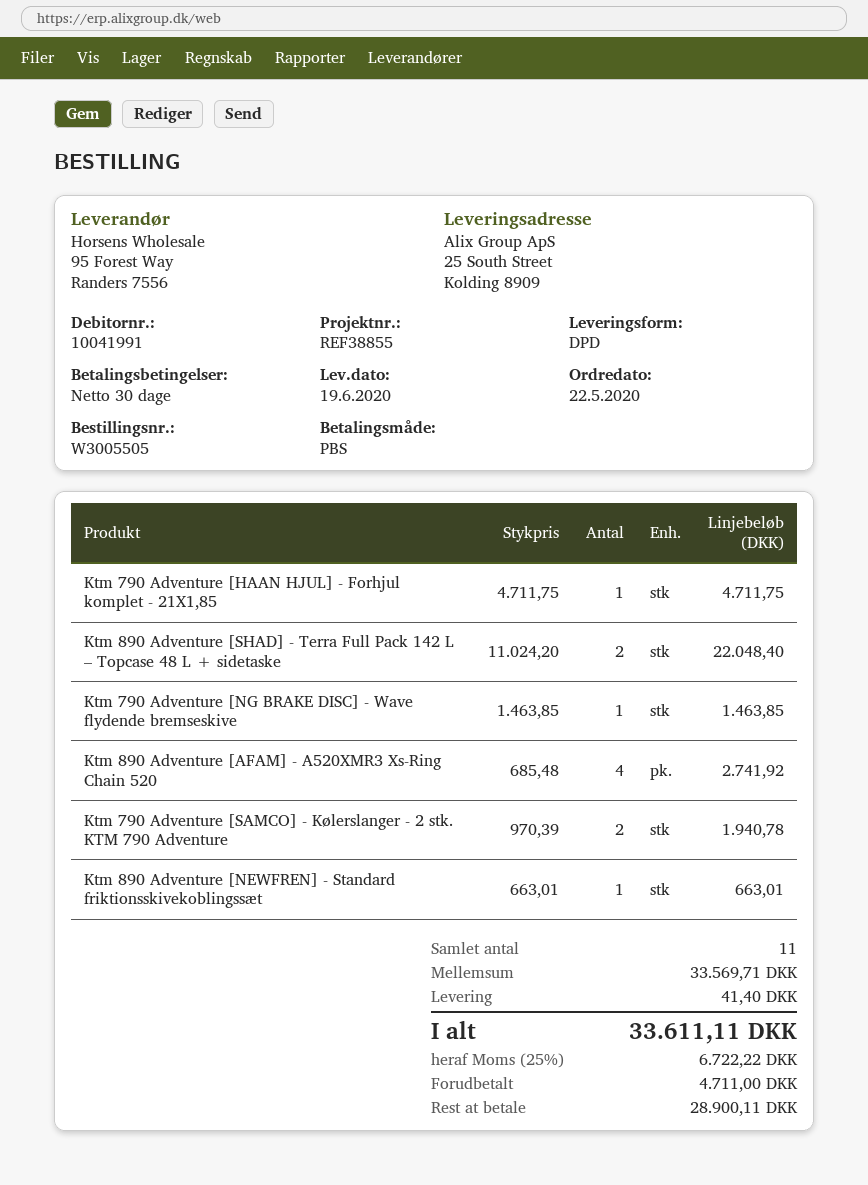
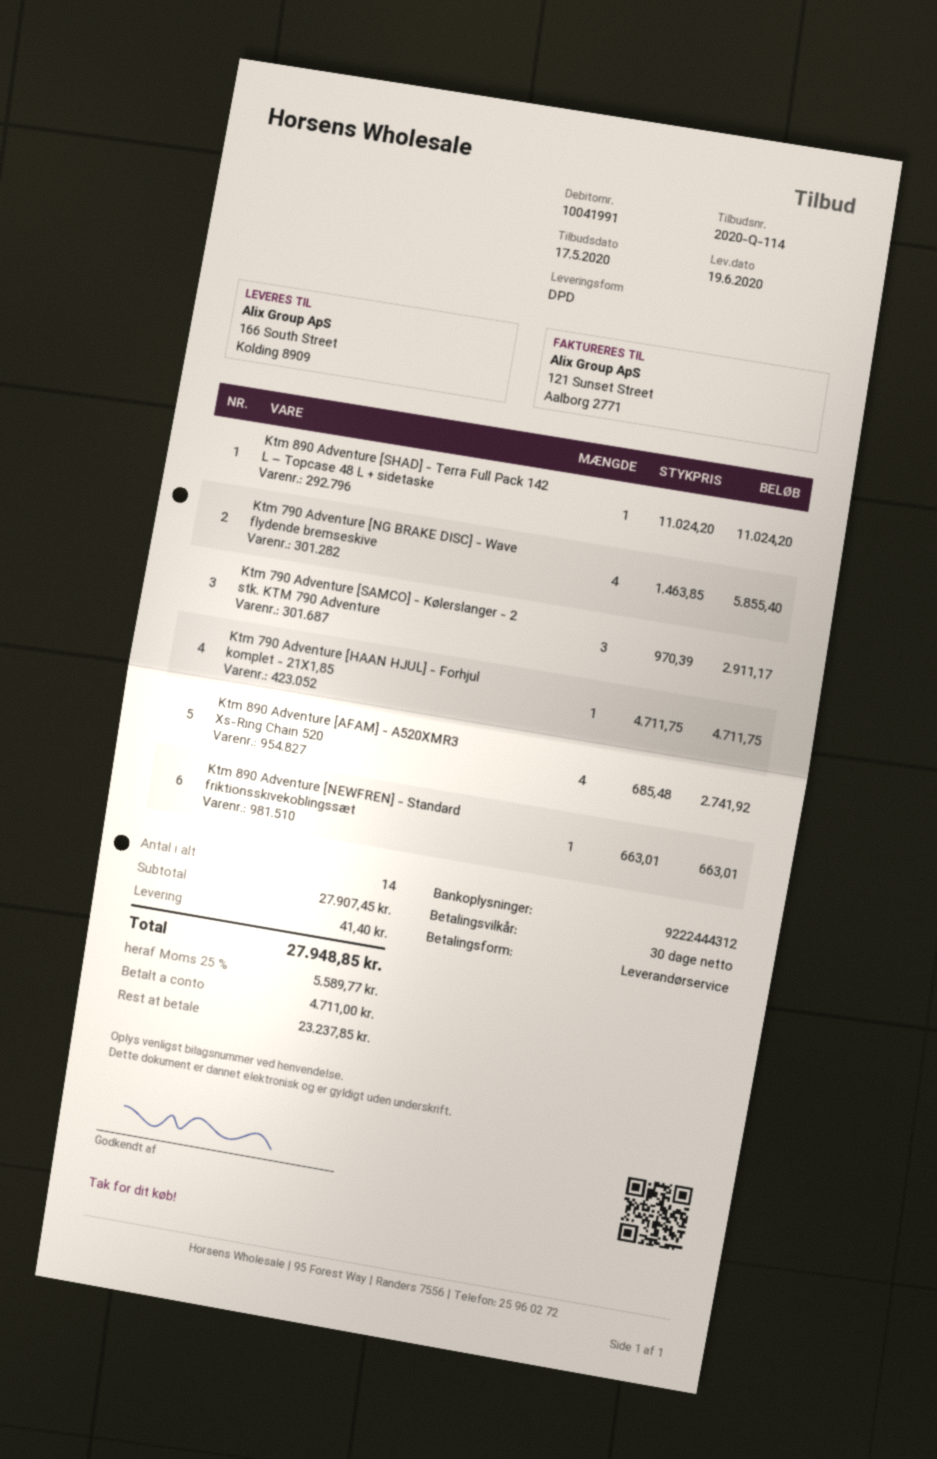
ship to: 25 South Street, Kolding 8909 -> 166 South Street, Kolding 8909
Ktm 890 Adventure [SHAD] - Terra Full Pack 142 L – Topcase 48 L + sidetaske: 2 x 11024.20 = 22048.40 -> 1 x 11024.20 = 11024.20
Ktm 790 Adventure [NG BRAKE DISC] - Wave flydende bremseskive: 1 x 1463.85 = 1463.85 -> 4 x 1463.85 = 5855.40
Ktm 790 Adventure [SAMCO] - Kølerslanger - 2 stk. KTM 790 Adventure: 2 x 970.39 = 1940.78 -> 3 x 970.39 = 2911.17
total quantity: 11 -> 14
subtotal: 33569.71 -> 27907.45
tax: 25% = 6722.22 -> 25% = 5589.77
total: 33611.11 -> 27948.85
balance: 28900.11 -> 23237.85

